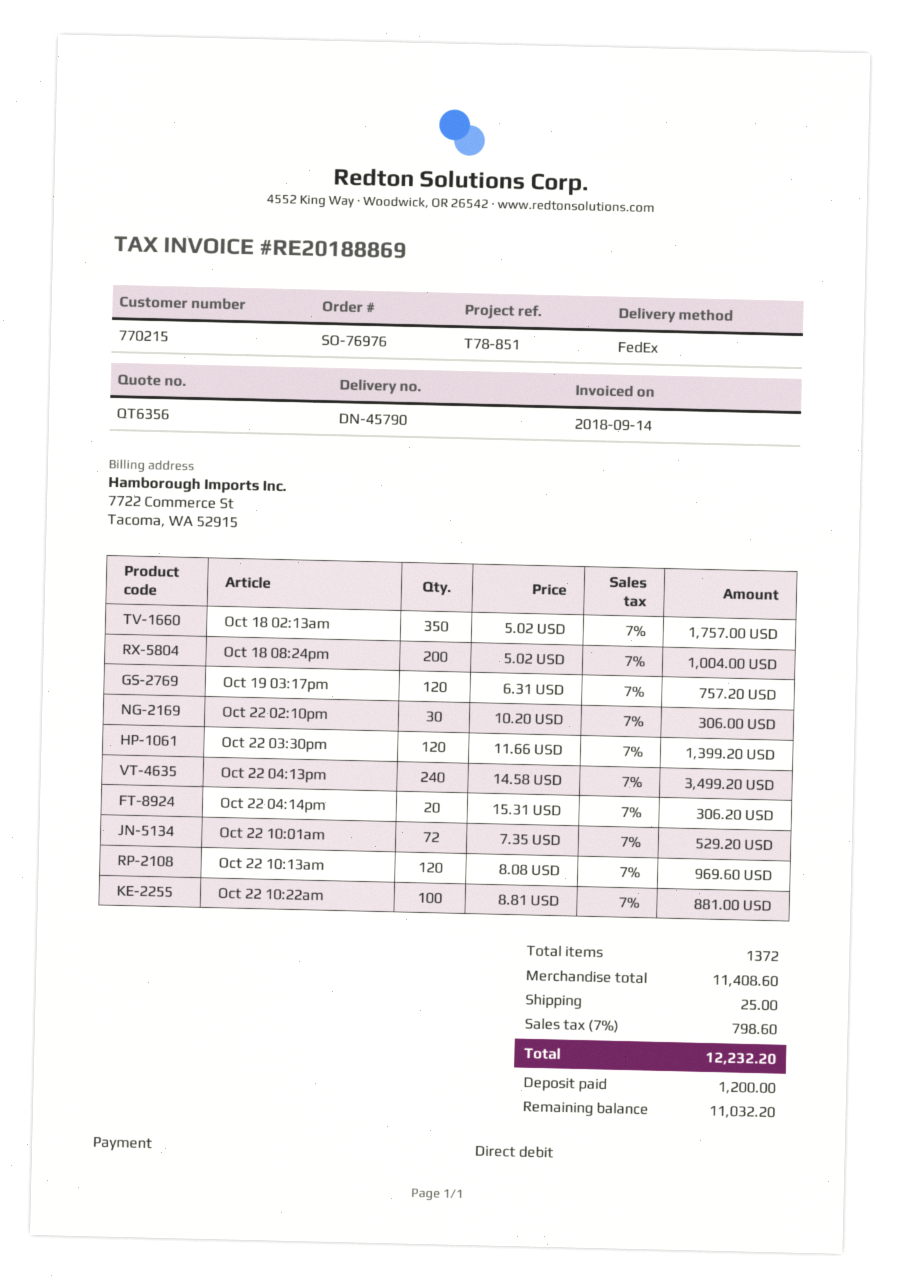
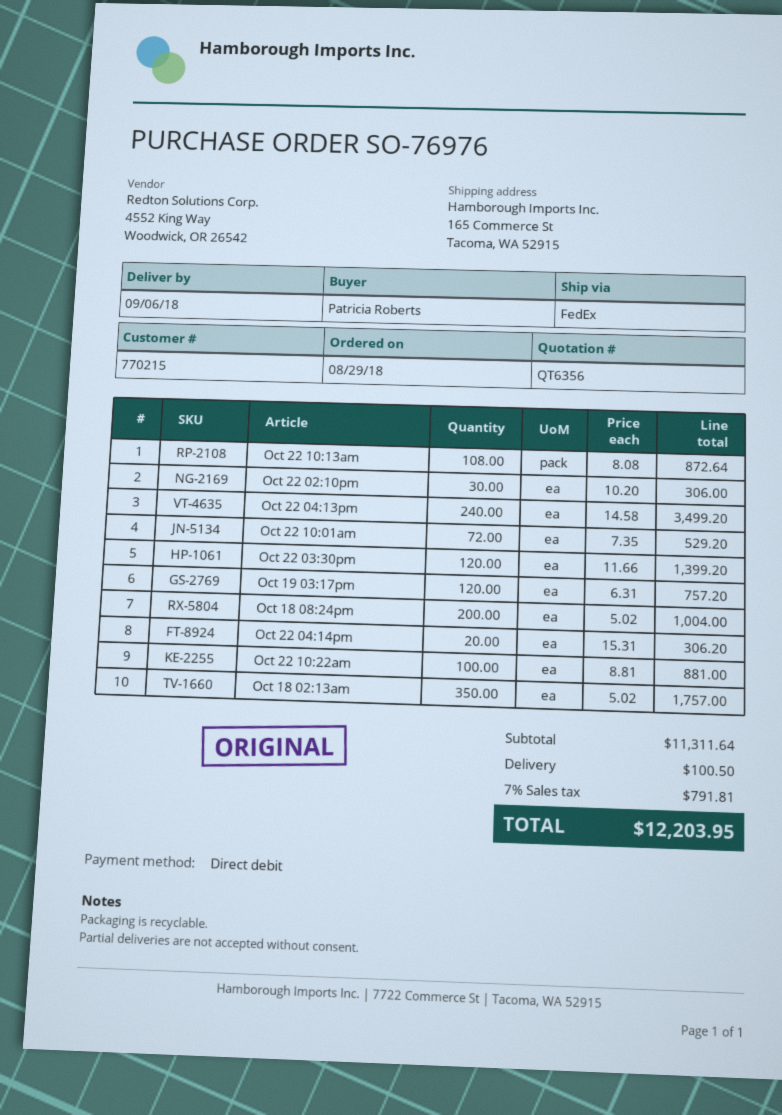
Oct 22 10:13am: 120 x 8.08 = 969.60 -> 108 x 8.08 = 872.64
subtotal: 11408.60 -> 11311.64
shipping: 25.00 -> 100.50
tax: 7% = 798.60 -> 7% = 791.81
total: 12232.20 -> 12203.95

